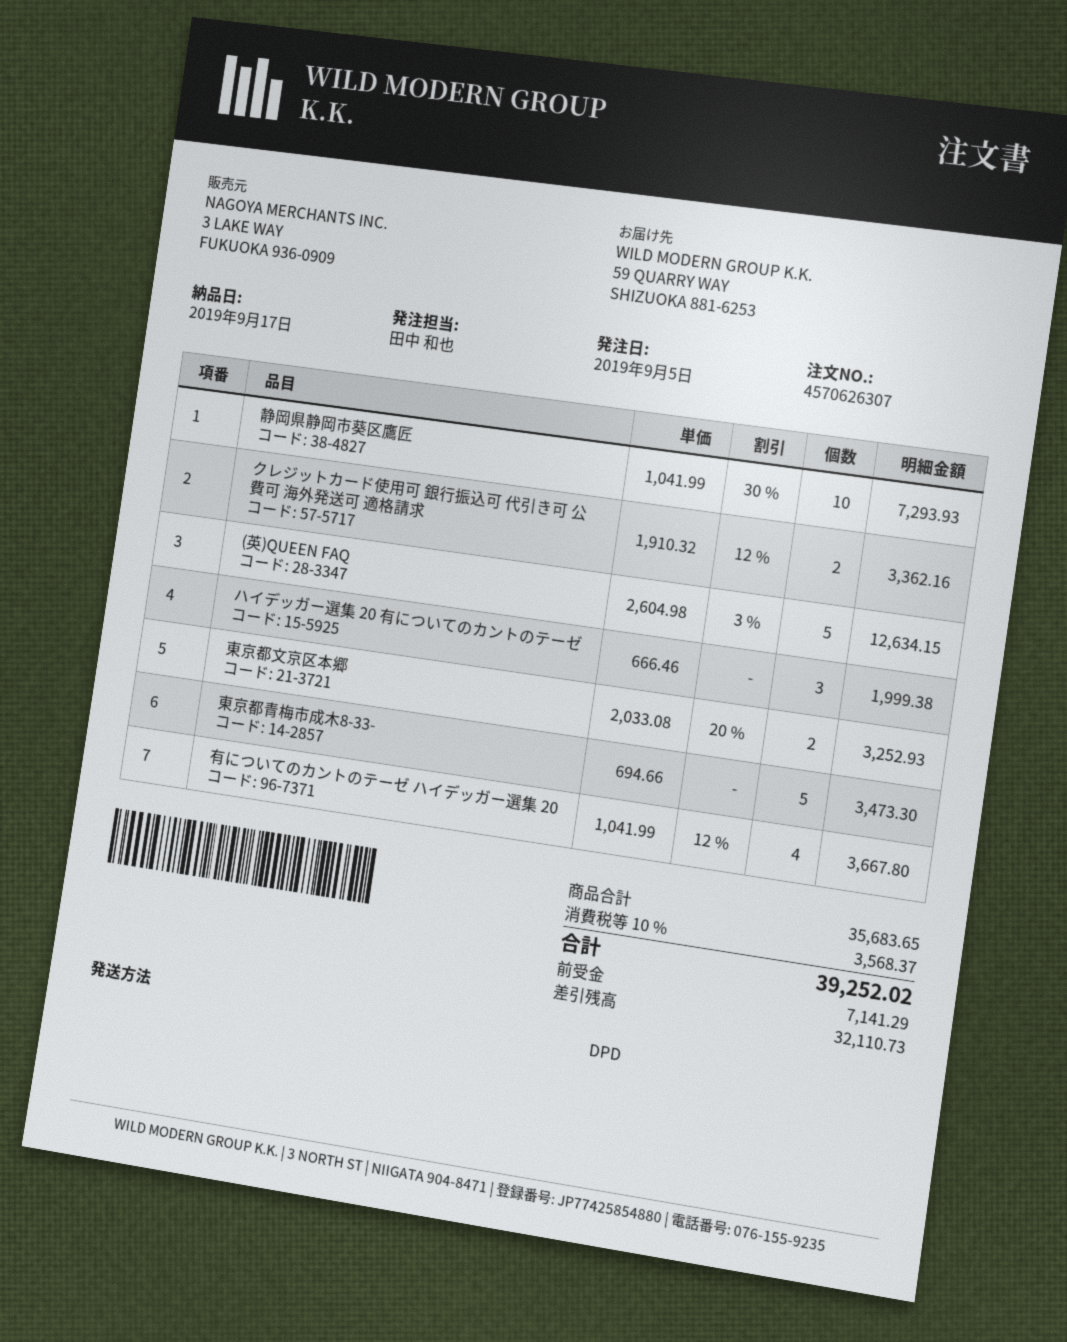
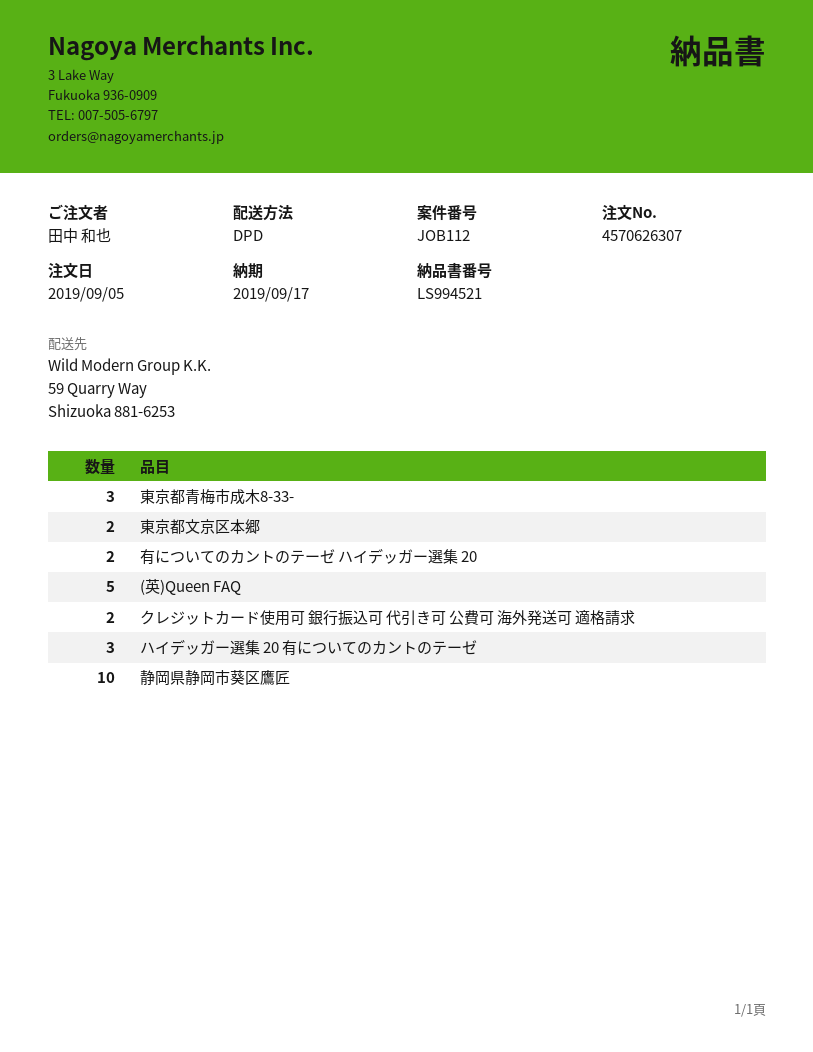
東京都青梅市成木8-33-: 5 -> 3
有についてのカントのテーゼ ハイデッガー選集 20: 4 -> 2

